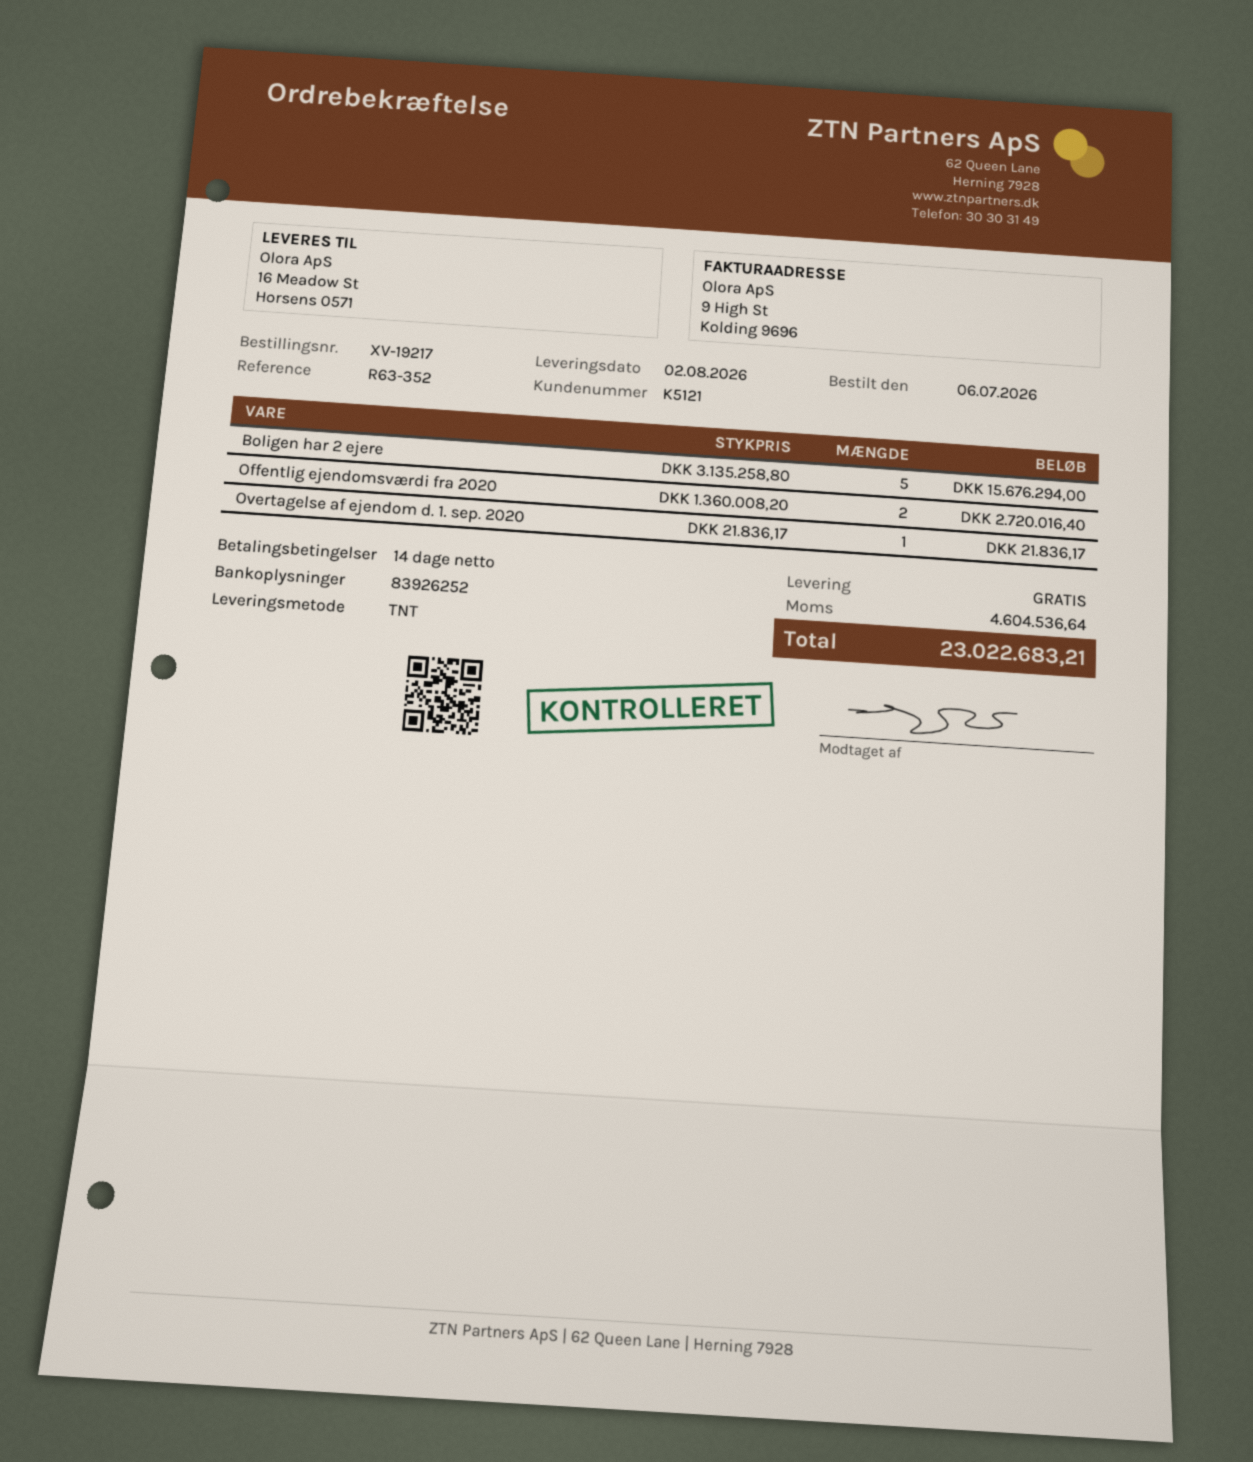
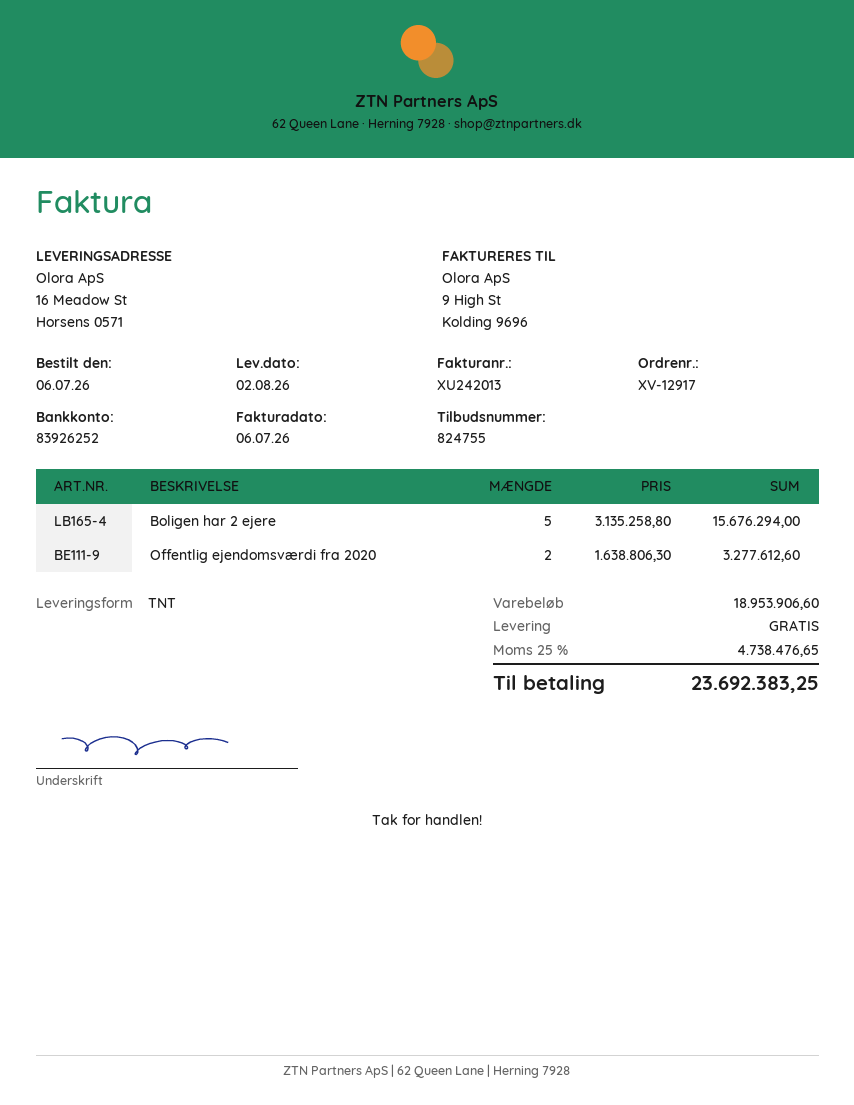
order number: XV-19217 -> XV-12917
Offentlig ejendomsværdi fra 2020: 2 x 1360008.20 = 2720016.40 -> 2 x 1638806.30 = 3277612.60
Overtagelse af ejendom d. 1. sep. 2020: 1 x 21836.17 = 21836.17 -> none
tax: 4604536.64 -> 4738476.65
total: 23022683.21 -> 23692383.25

